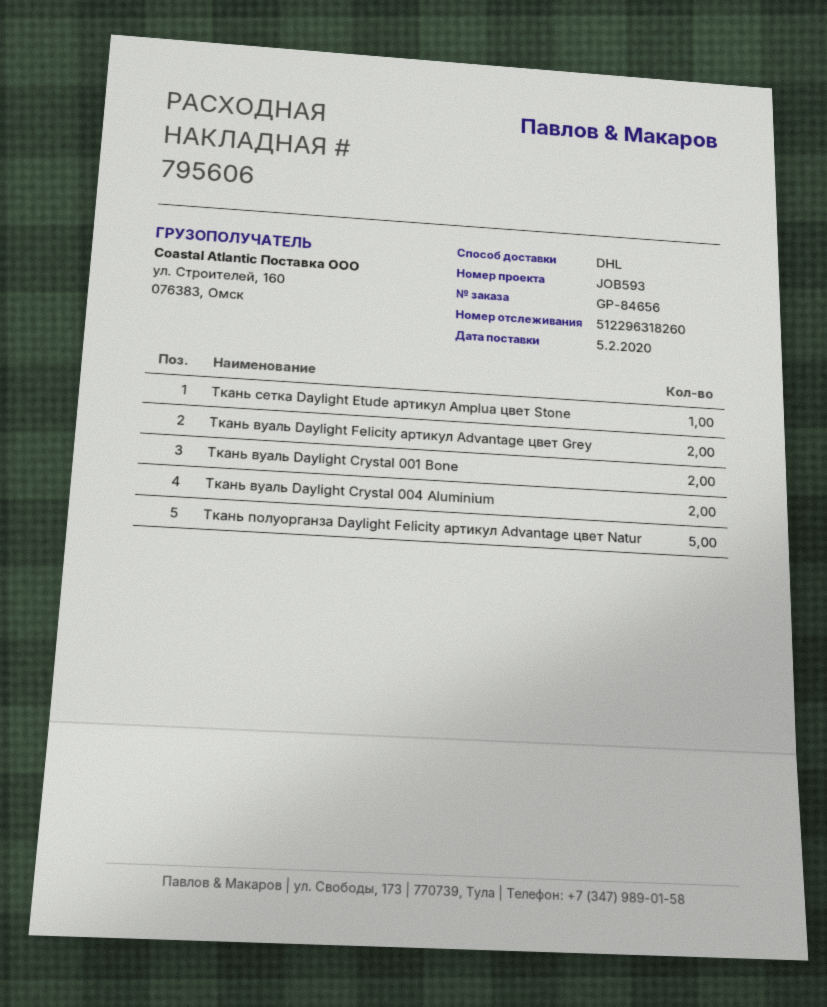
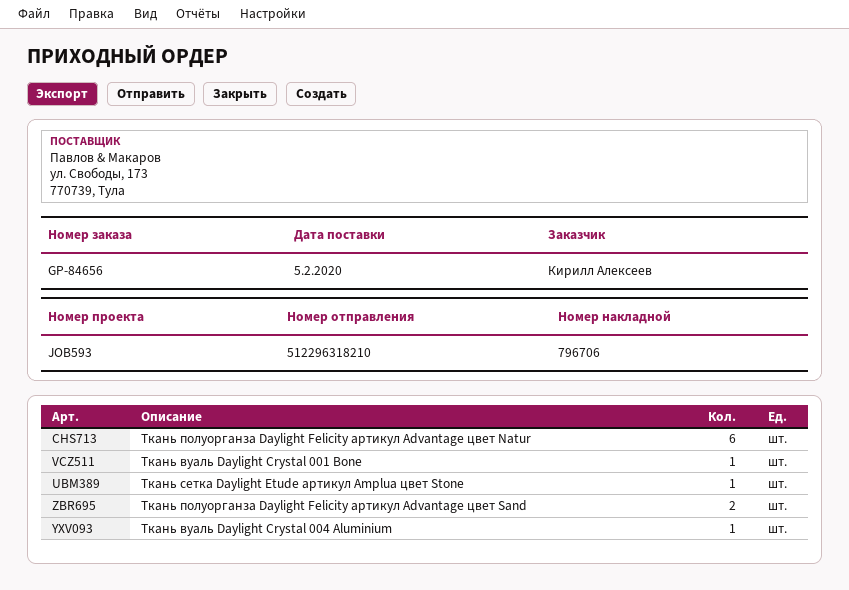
delivery note number: 795606 -> 796706
tracking number: 512296318260 -> 512296318210
Ткань вуаль Daylight Felicity артикул Advantage цвет Grey: 2 -> none
Ткань вуаль Daylight Crystal 001 Bone: 2 -> 1
Ткань вуаль Daylight Crystal 004 Aluminium: 2 -> 1
Ткань полуорганза Daylight Felicity артикул Advantage цвет Natur: 5 -> 6
Ткань полуорганза Daylight Felicity артикул Advantage цвет Sand: none -> 2

